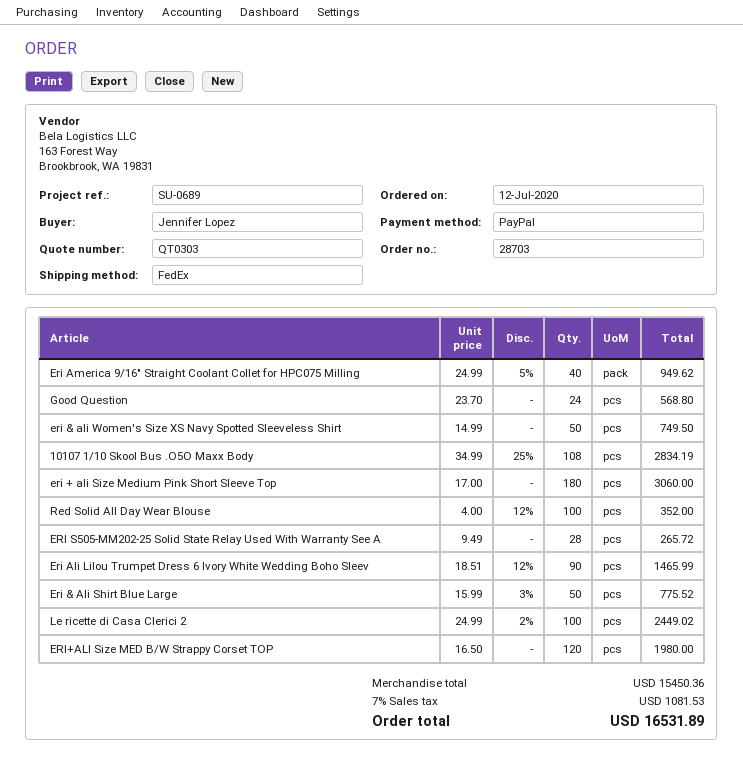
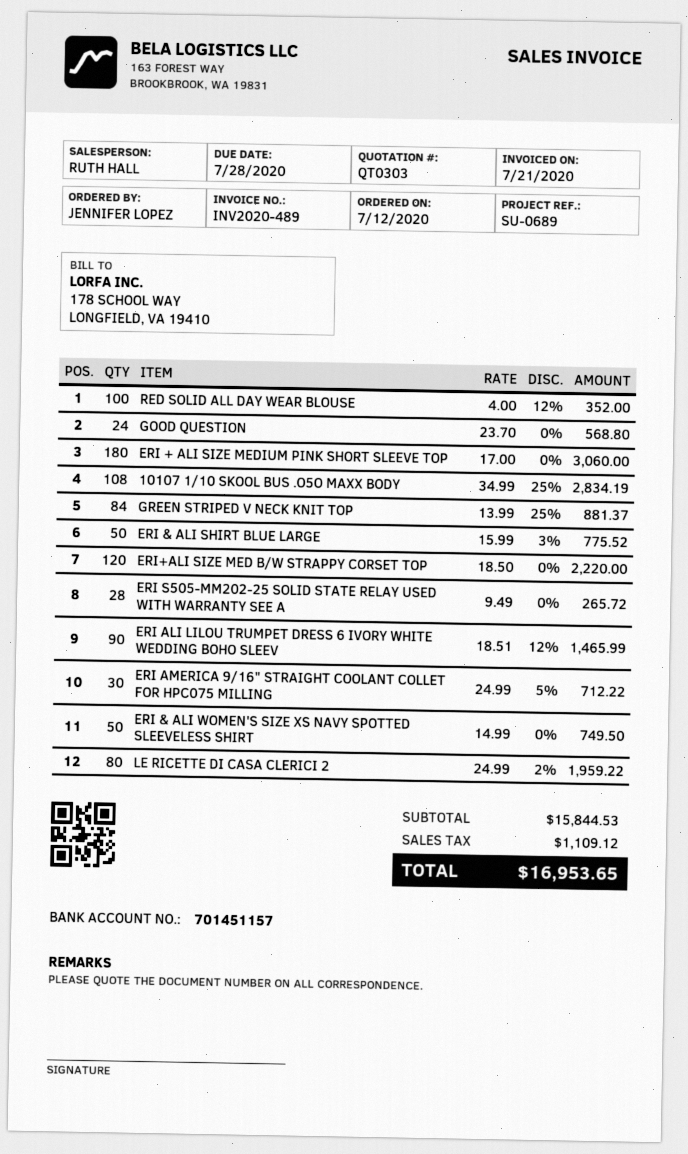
Eri America 9/16" Straight Coolant Collet for HPC075 Milling: 40 x 24.99 - 5% = 949.62 -> 30 x 24.99 - 5% = 712.22
Le ricette di Casa Clerici 2: 100 x 24.99 - 2% = 2449.02 -> 80 x 24.99 - 2% = 1959.22
ERI+ALI Size MED B/W Strappy Corset TOP: 120 x 16.50 = 1980.00 -> 120 x 18.50 = 2220.00
GREEN STRIPED V NECK KNIT TOP: none -> 84 x 13.99 - 25% = 881.37
subtotal: 15450.36 -> 15844.53
tax: 1081.53 -> 1109.12
total: 16531.89 -> 16953.65

